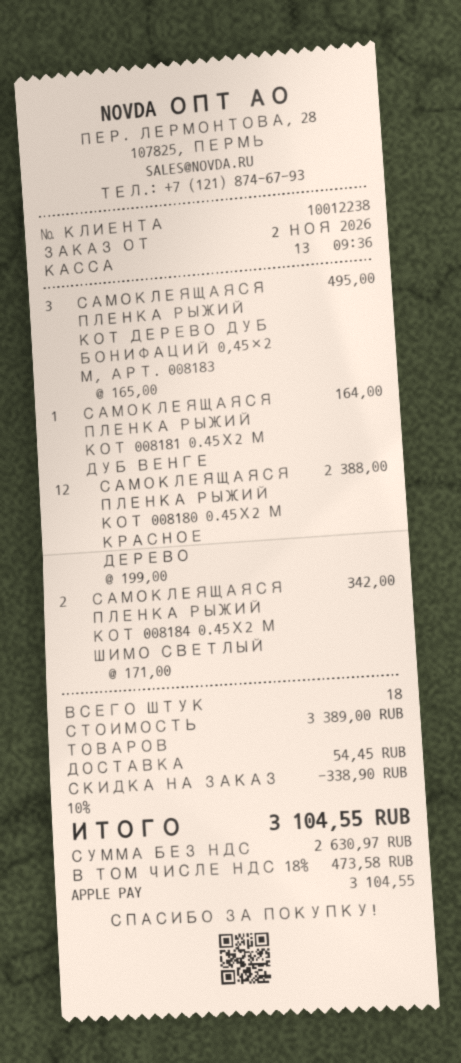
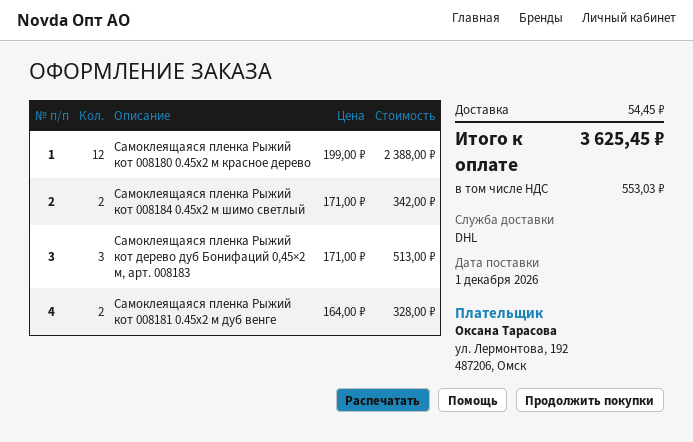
САМОКЛЕЯЩАЯСЯ ПЛЕНКА РЫЖИЙ КОТ ДЕРЕВО ДУБ БОНИФАЦИЙ 0,45×2 М, АРТ. 008183: 3 x 165.00 = 495.00 -> 3 x 171.00 = 513.00
САМОКЛЕЯЩАЯСЯ ПЛЕНКА РЫЖИЙ КОТ 008181 0.45Х2 М ДУБ ВЕНГЕ: 1 x 164.00 = 164.00 -> 2 x 164.00 = 328.00
discount: 10% = 338.90 -> none
tax: 473.58 -> 553.03
total: 3104.55 -> 3625.45

